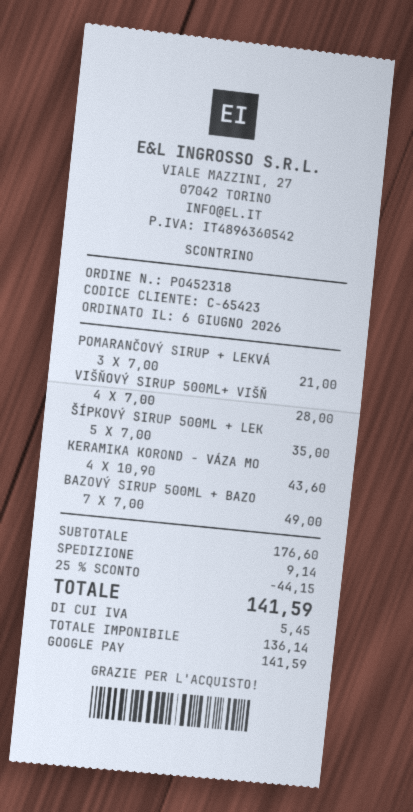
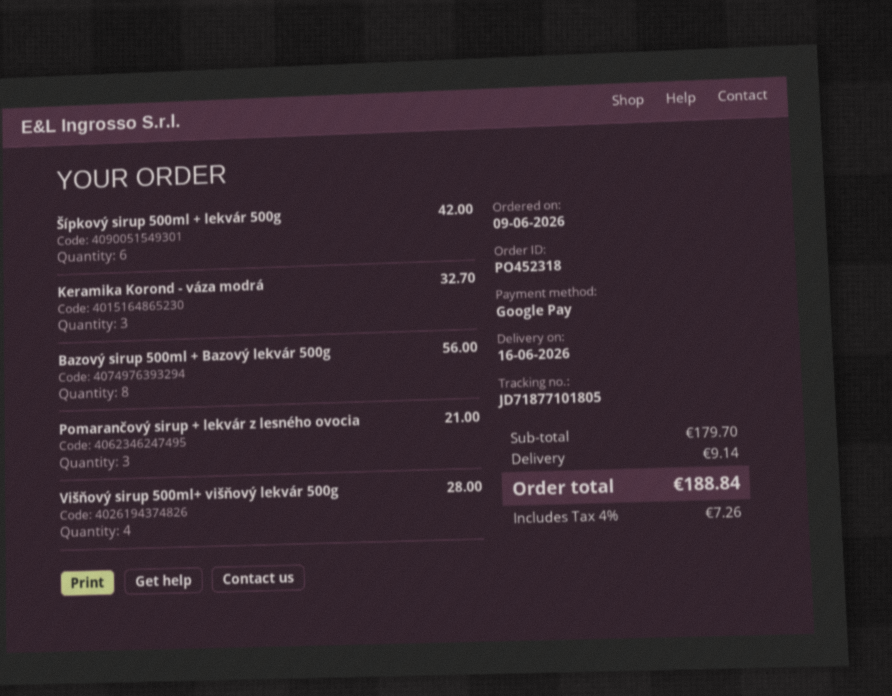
order date: 2026-06-06 -> 2026-06-09
ŠÍPKOVÝ SIRUP 500ML + LEK: 5 for 35.00 -> 6 for 42.00
KERAMIKA KOROND - VÁZA MO: 4 for 43.60 -> 3 for 32.70
BAZOVÝ SIRUP 500ML + BAZO: 7 for 49.00 -> 8 for 56.00
subtotal: 176.60 -> 179.70
discount: 25% = 44.15 -> none
tax: 5.45 -> 7.26
total: 141.59 -> 188.84

